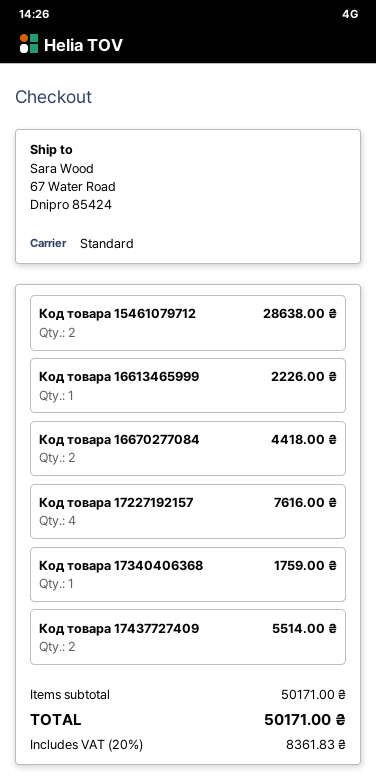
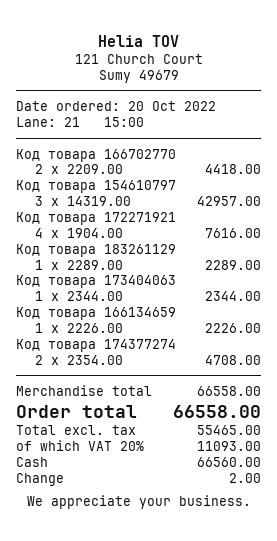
Код товара 15461079712: 2 for 28638.00 -> 3 for 42957.00
Код товара 17340406368: 1 for 1759.00 -> 1 for 2344.00
Код товара 17437727409: 2 for 5514.00 -> 2 for 4708.00
Код товара 183261129: none -> 1 for 2289.00
subtotal: 50171.00 -> 66558.00
tax: 20% = 8361.83 -> 20% = 11093.00
total: 50171.00 -> 66558.00

